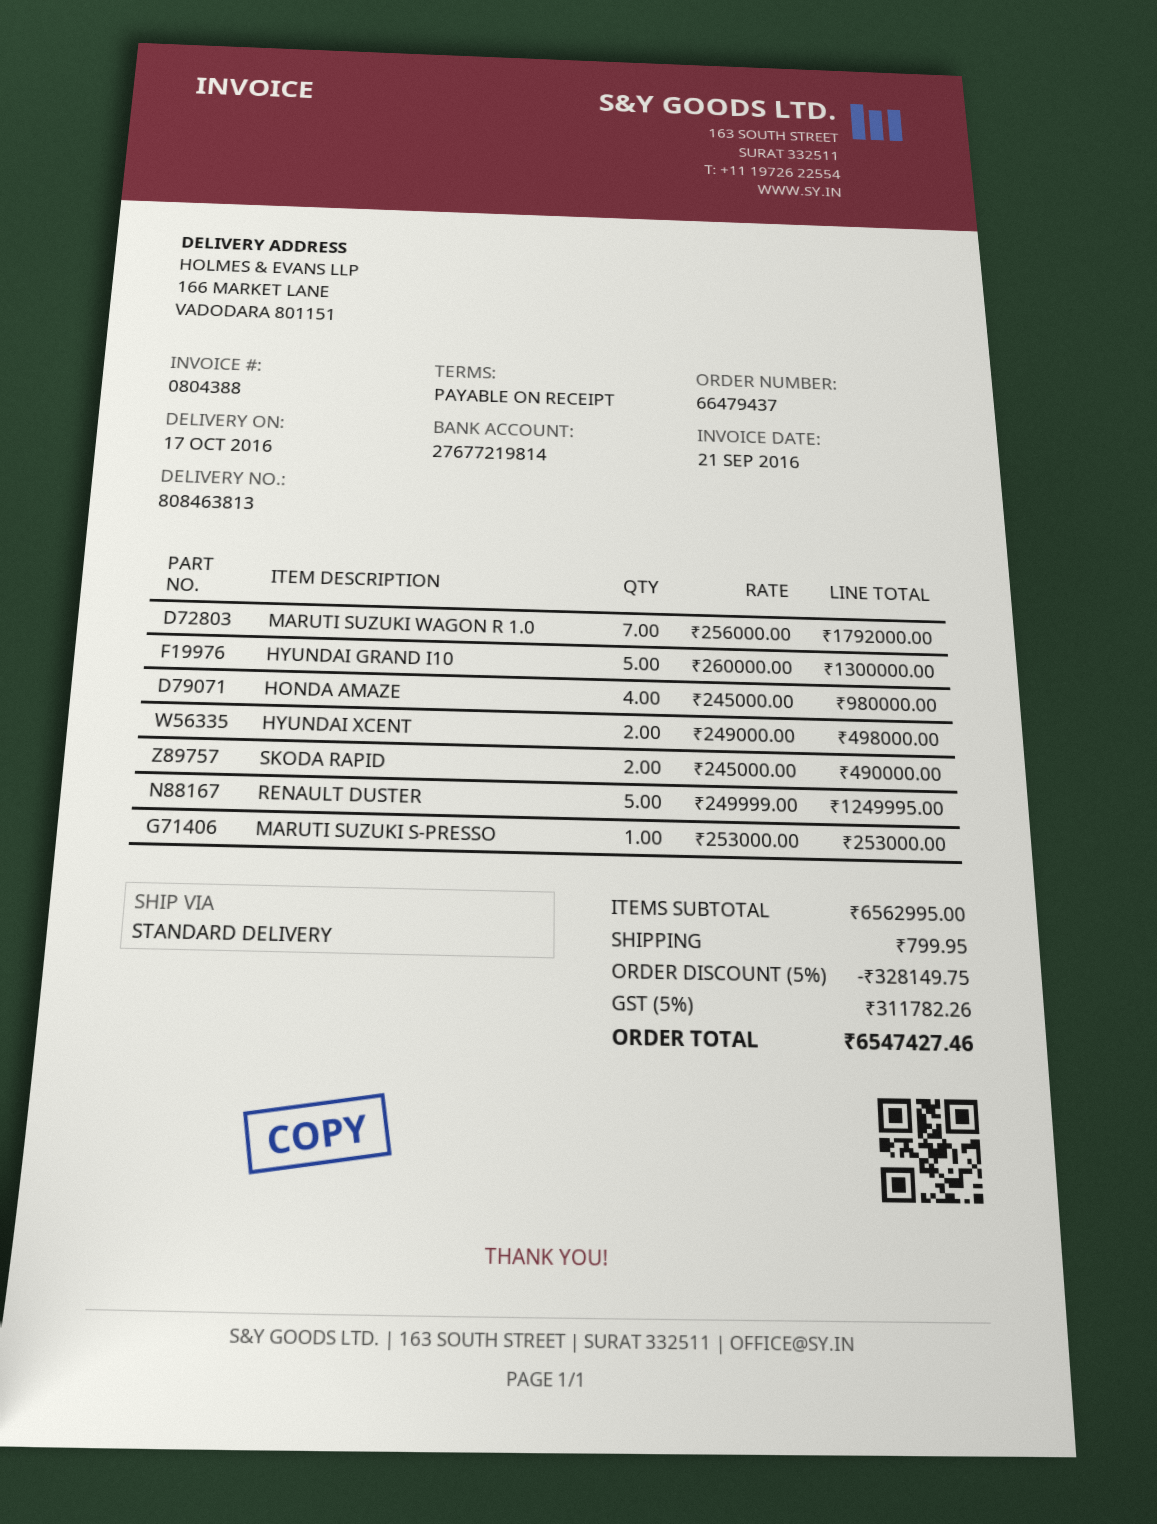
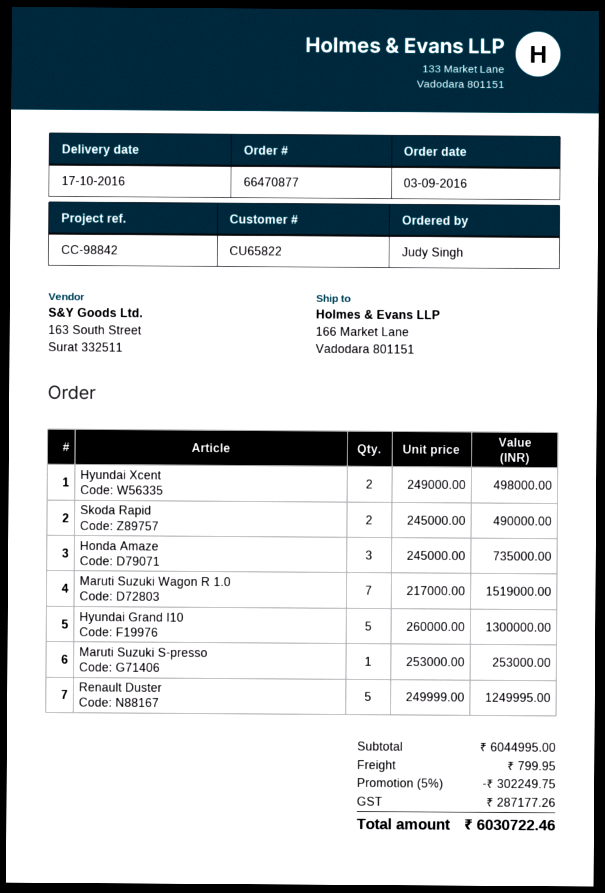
order number: 66479437 -> 66470877
MARUTI SUZUKI WAGON R 1.0: 7 x 256000.00 = 1792000.00 -> 7 x 217000.00 = 1519000.00
HONDA AMAZE: 4 x 245000.00 = 980000.00 -> 3 x 245000.00 = 735000.00
subtotal: 6562995.00 -> 6044995.00
discount: 5% = 328149.75 -> 5% = 302249.75
tax: 311782.26 -> 287177.26
total: 6547427.46 -> 6030722.46

